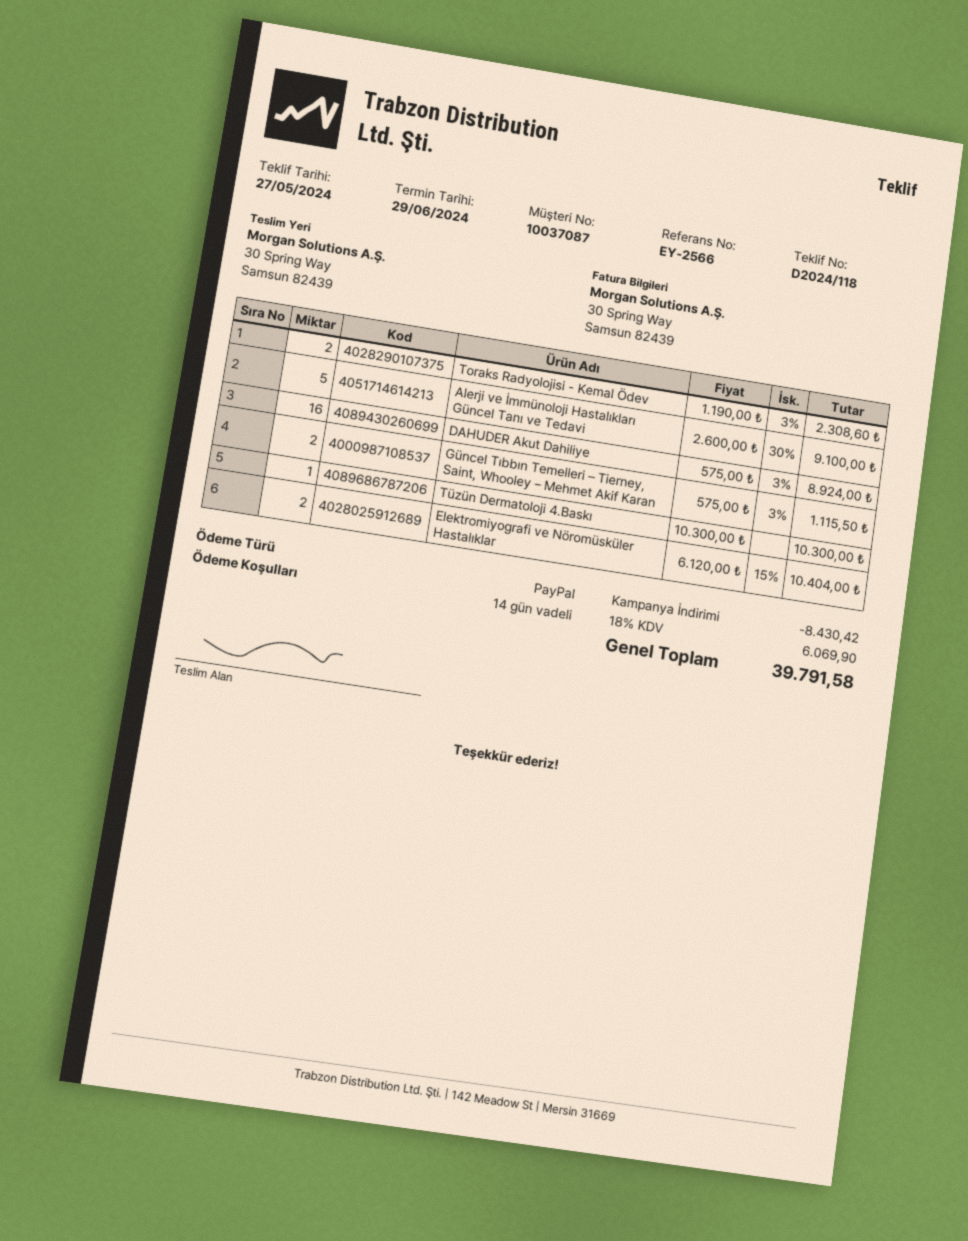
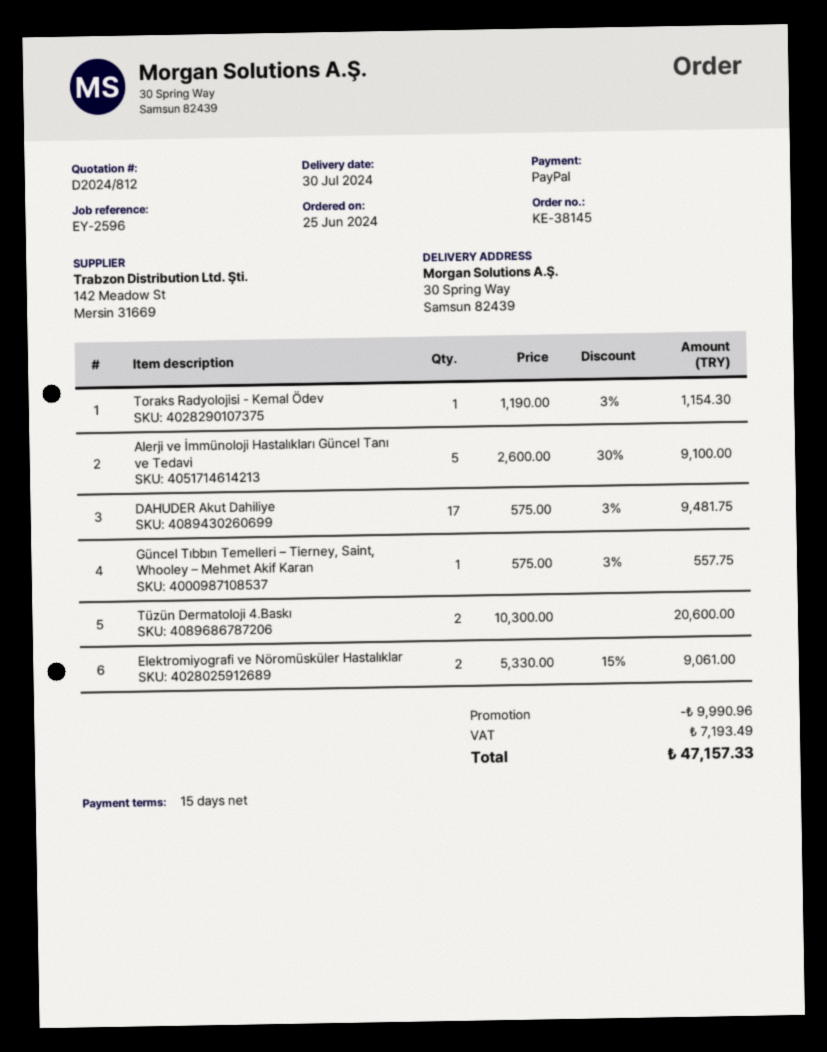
quote number: D2024/118 -> D2024/812
delivery date: 2024-06-29 -> 2024-07-30
payment terms: 14 days -> 15 days
reference: EY-2566 -> EY-2596
Toraks Radyolojisi - Kemal Ödev: 2 x 1190.00 - 3% = 2308.60 -> 1 x 1190.00 - 3% = 1154.30
DAHUDER Akut Dahiliye: 16 x 575.00 - 3% = 8924.00 -> 17 x 575.00 - 3% = 9481.75
Güncel Tıbbın Temelleri – Tierney, Saint, Whooley – Mehmet Akif Karan: 2 x 575.00 - 3% = 1115.50 -> 1 x 575.00 - 3% = 557.75
Tüzün Dermatoloji 4.Baskı: 1 x 10300.00 = 10300.00 -> 2 x 10300.00 = 20600.00
Elektromiyografi ve Nöromüsküler Hastalıklar: 2 x 6120.00 - 15% = 10404.00 -> 2 x 5330.00 - 15% = 9061.00
discount: 8430.42 -> 9990.96
tax: 6069.90 -> 7193.49
total: 39791.58 -> 47157.33

